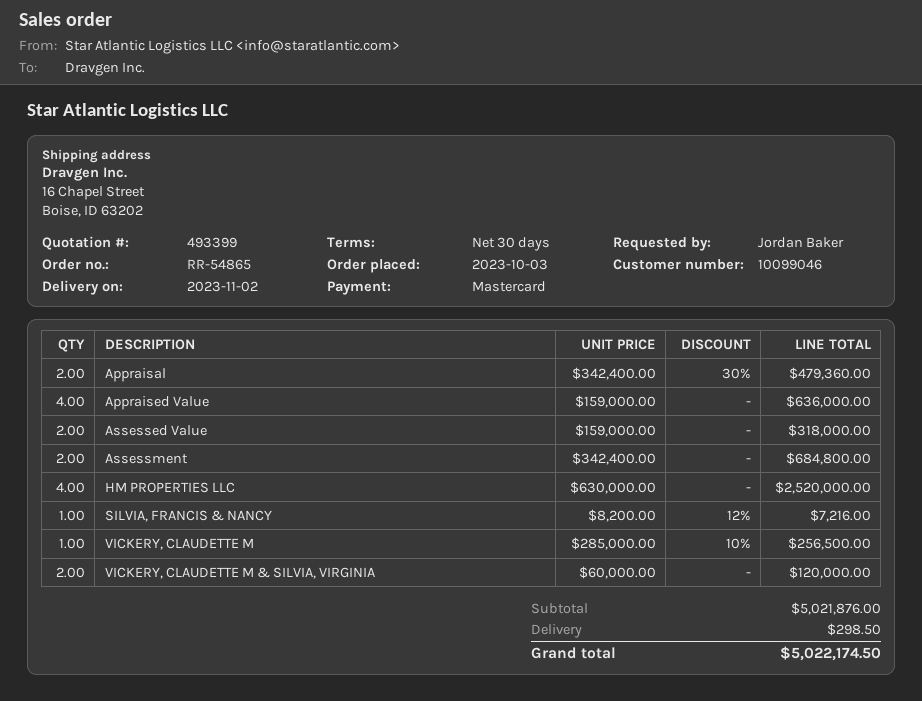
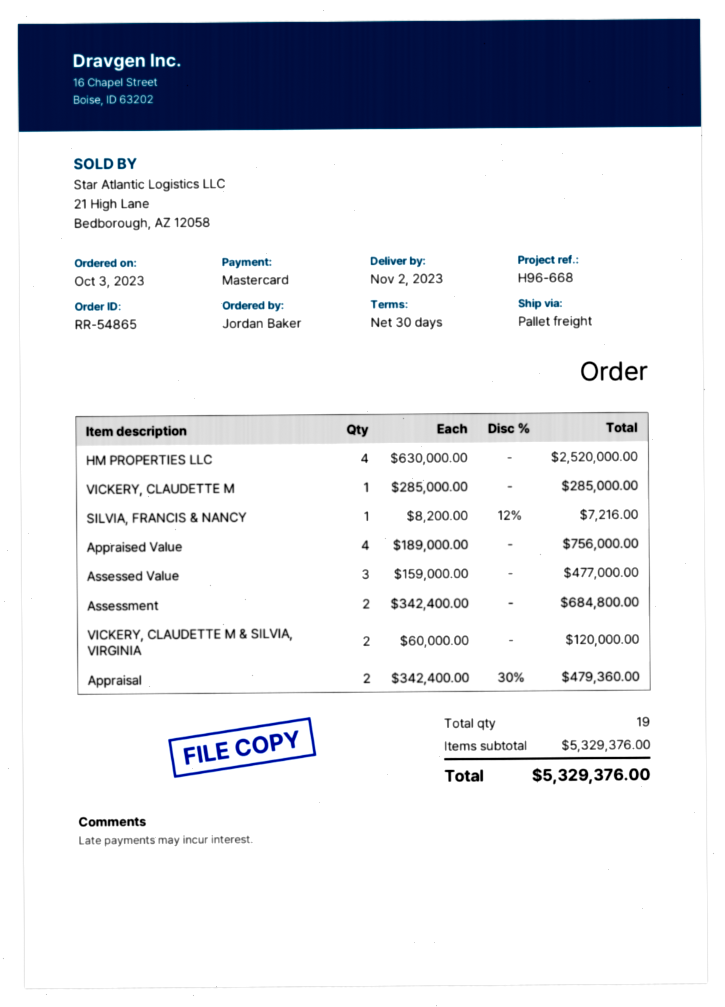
Appraised Value: 4 x 159000.00 = 636000.00 -> 4 x 189000.00 = 756000.00
Assessed Value: 2 x 159000.00 = 318000.00 -> 3 x 159000.00 = 477000.00
VICKERY, CLAUDETTE M: 1 x 285000.00 - 10% = 256500.00 -> 1 x 285000.00 = 285000.00
subtotal: 5021876.00 -> 5329376.00
shipping: 298.50 -> none
total: 5022174.50 -> 5329376.00

